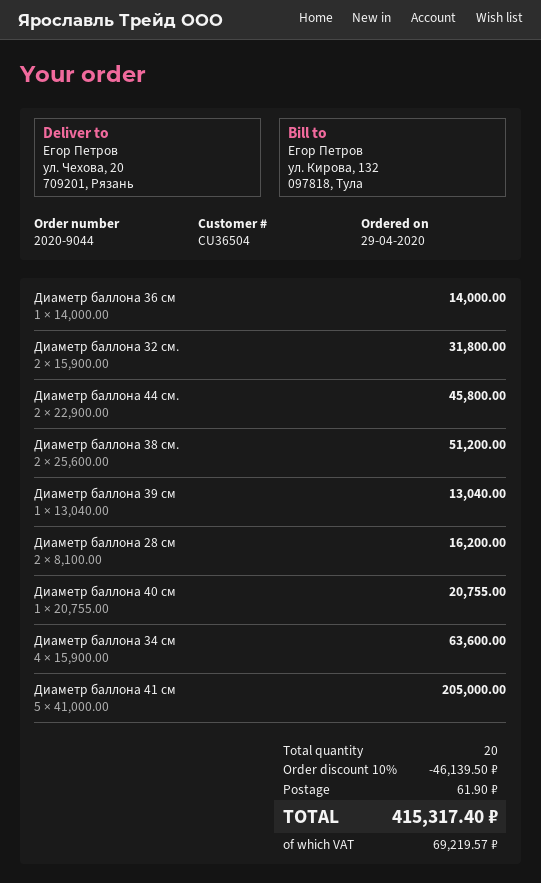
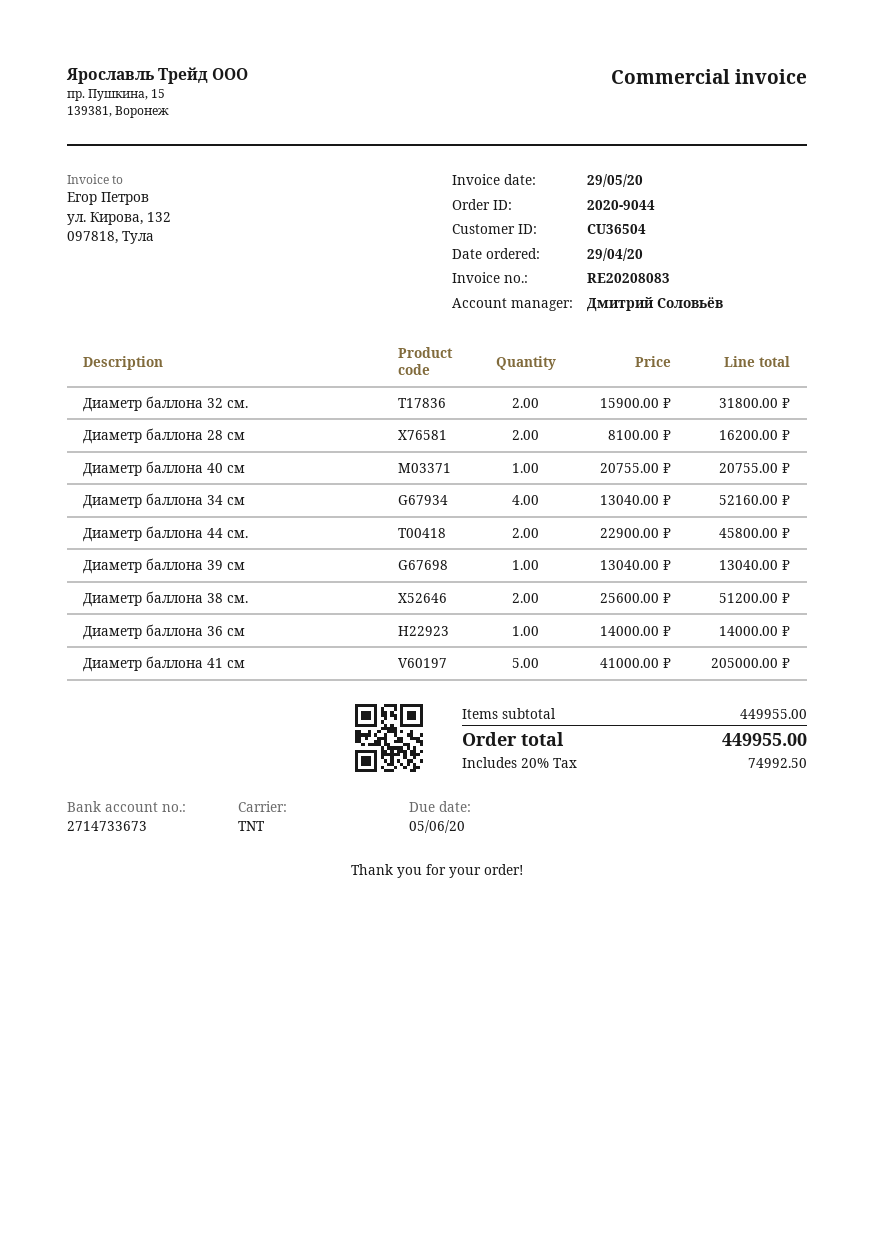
Диаметр баллона 34 см: 4 x 15900.00 = 63600.00 -> 4 x 13040.00 = 52160.00
discount: 10% = 46139.50 -> none
shipping: 61.90 -> none
tax: 69219.57 -> 74992.50
total: 415317.40 -> 449955.00

